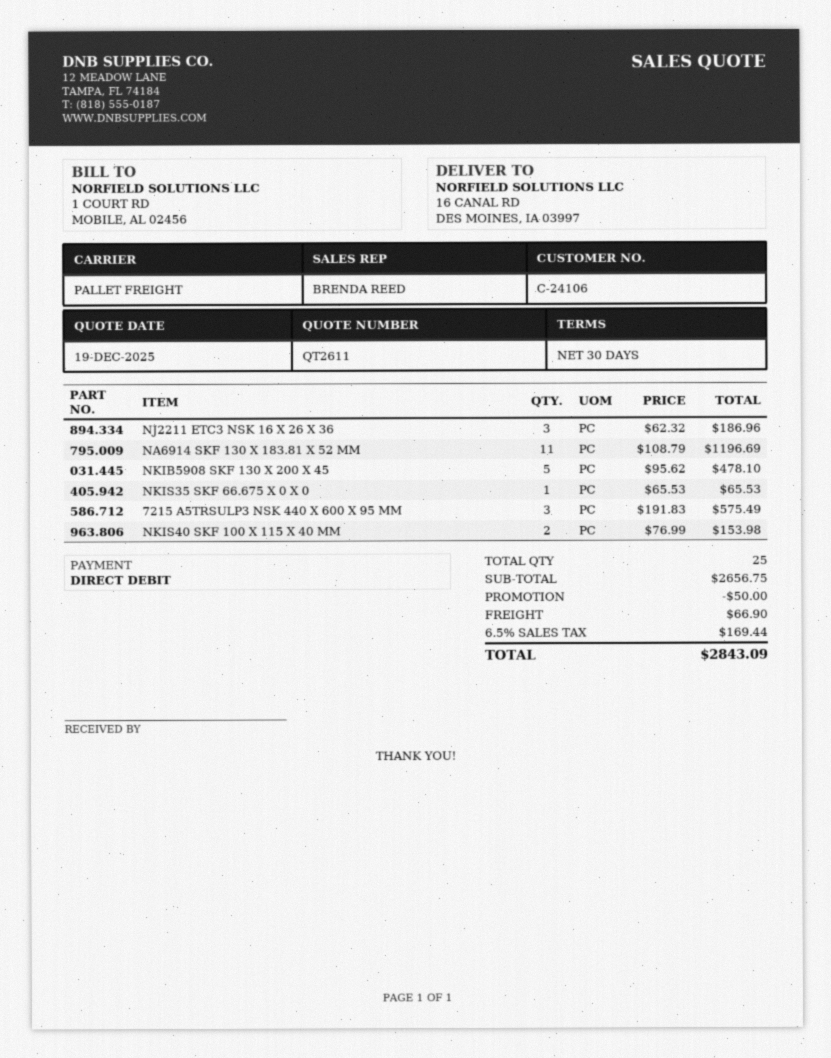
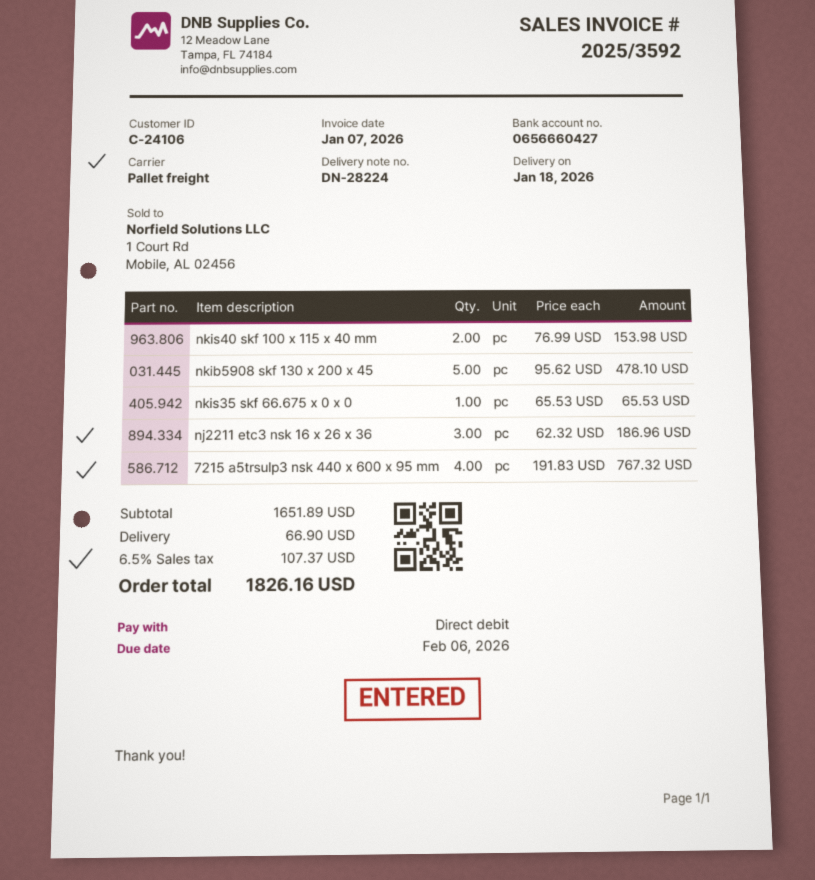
NA6914 SKF 130 X 183.81 X 52 MM: 11 x 108.79 = 1196.69 -> none
7215 A5TRSULP3 NSK 440 X 600 X 95 MM: 3 x 191.83 = 575.49 -> 4 x 191.83 = 767.32
subtotal: 2656.75 -> 1651.89
discount: 50.00 -> none
tax: 6.5% = 169.44 -> 6.5% = 107.37
total: 2843.09 -> 1826.16

